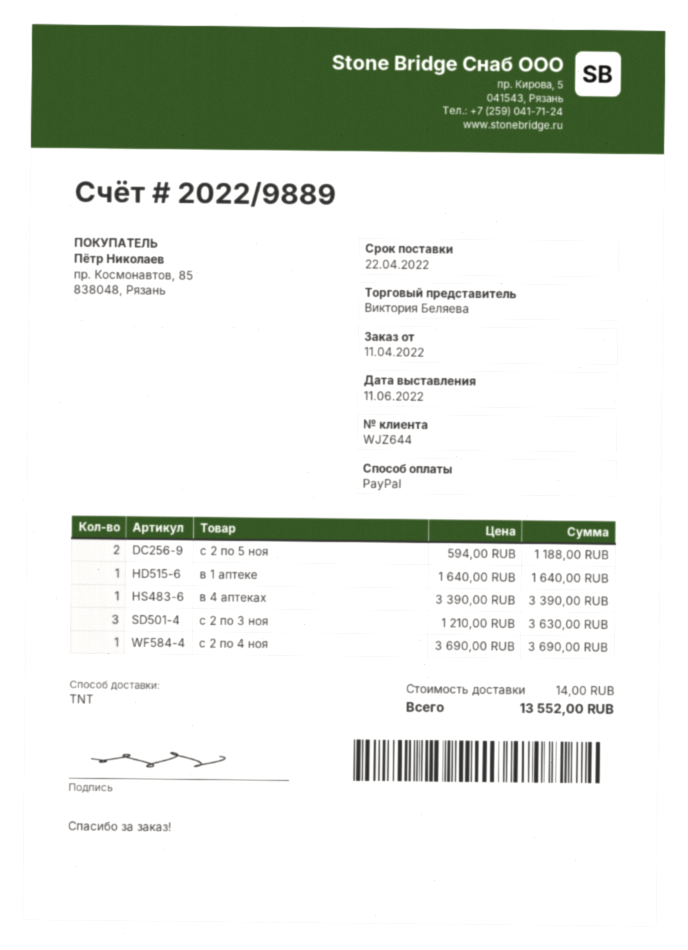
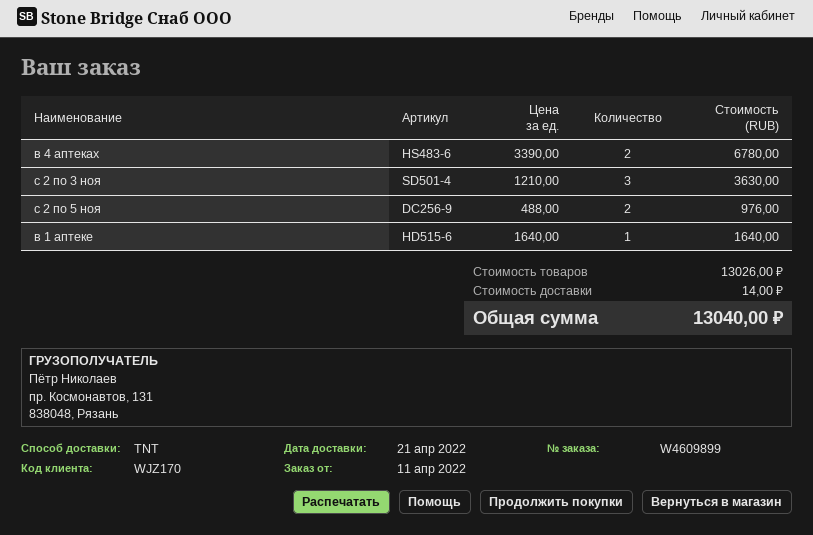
delivery date: 2022-04-22 -> 2022-04-21
customer number: WJZ644 -> WJZ170
с 2 по 5 ноя: 2 x 594.00 = 1188.00 -> 2 x 488.00 = 976.00
в 4 аптеках: 1 x 3390.00 = 3390.00 -> 2 x 3390.00 = 6780.00
с 2 по 4 ноя: 1 x 3690.00 = 3690.00 -> none
total: 13552.00 -> 13040.00

